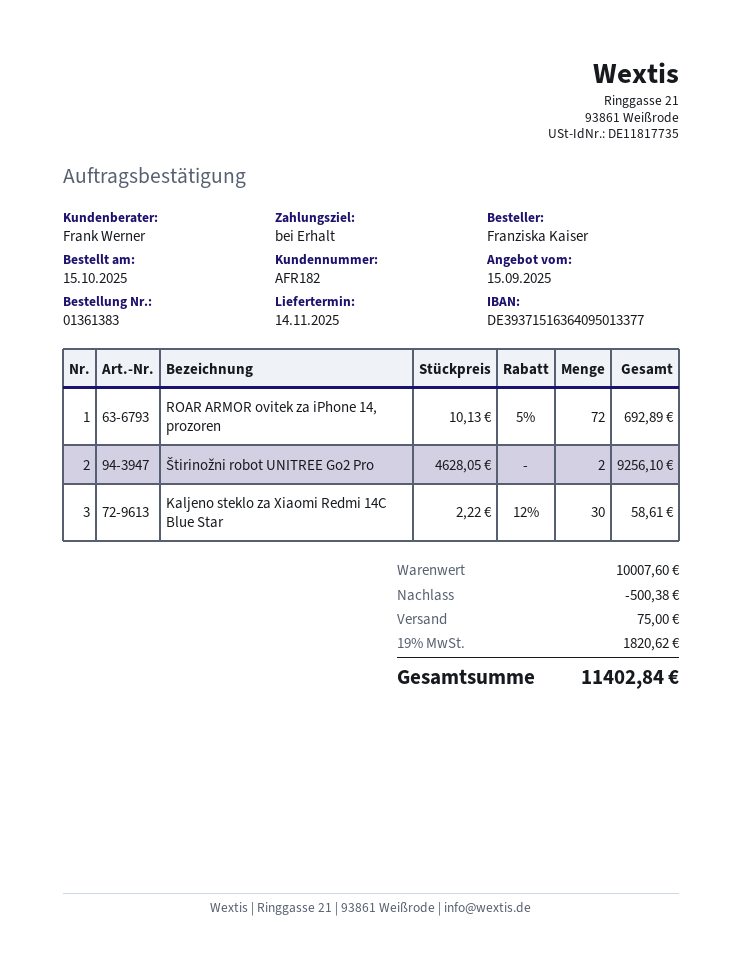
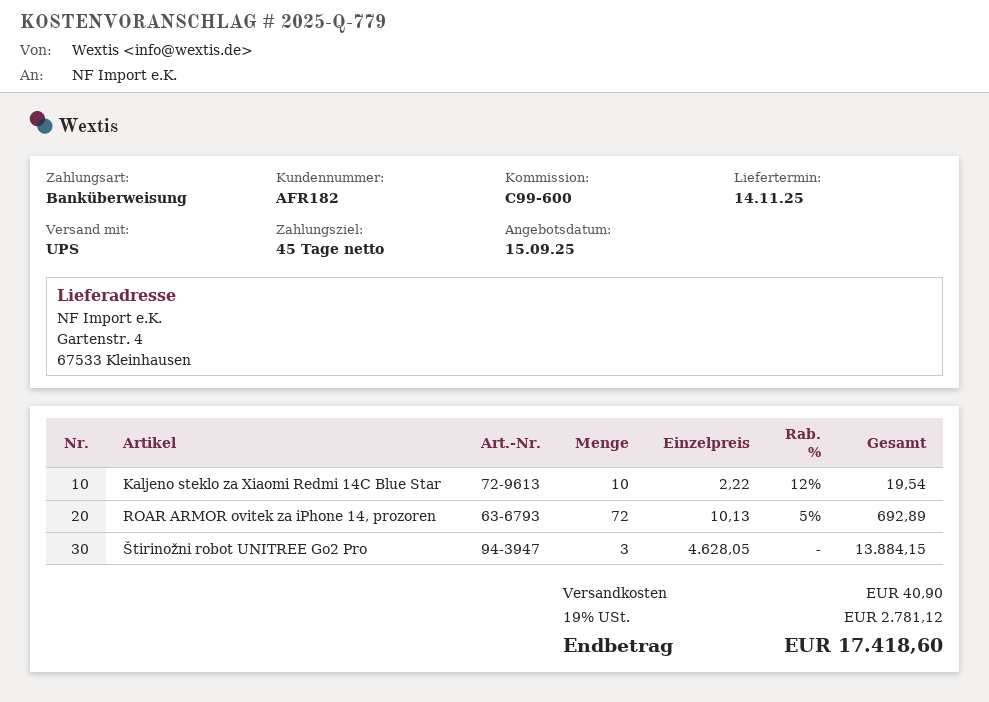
payment terms: on receipt -> 45 days
Štirinožni robot UNITREE Go2 Pro: 2 x 4628.05 = 9256.10 -> 3 x 4628.05 = 13884.15
Kaljeno steklo za Xiaomi Redmi 14C Blue Star: 30 x 2.22 - 12% = 58.61 -> 10 x 2.22 - 12% = 19.54
discount: 500.38 -> none
shipping: 75.00 -> 40.90
tax: 19% = 1820.62 -> 19% = 2781.12
total: 11402.84 -> 17418.60

